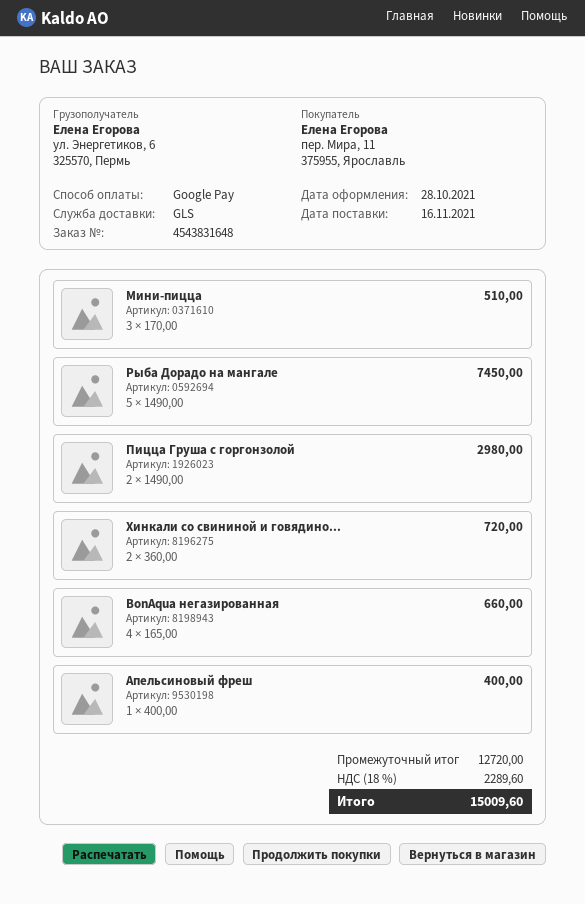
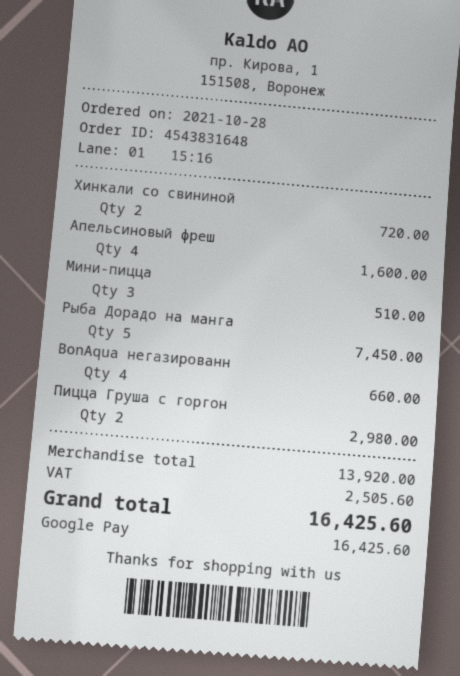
Апельсиновый фреш: 1 for 400.00 -> 4 for 1600.00
subtotal: 12720.00 -> 13920.00
tax: 2289.60 -> 2505.60
total: 15009.60 -> 16425.60

